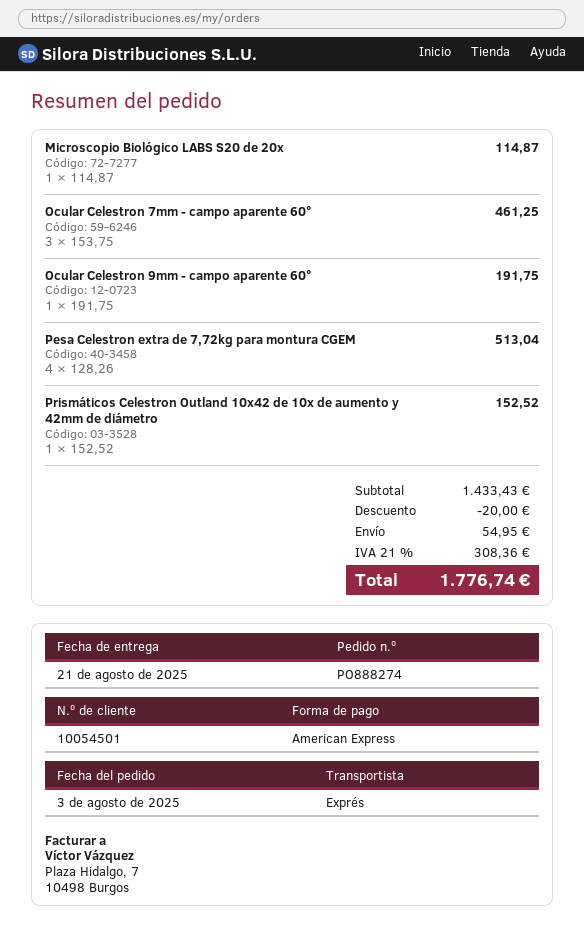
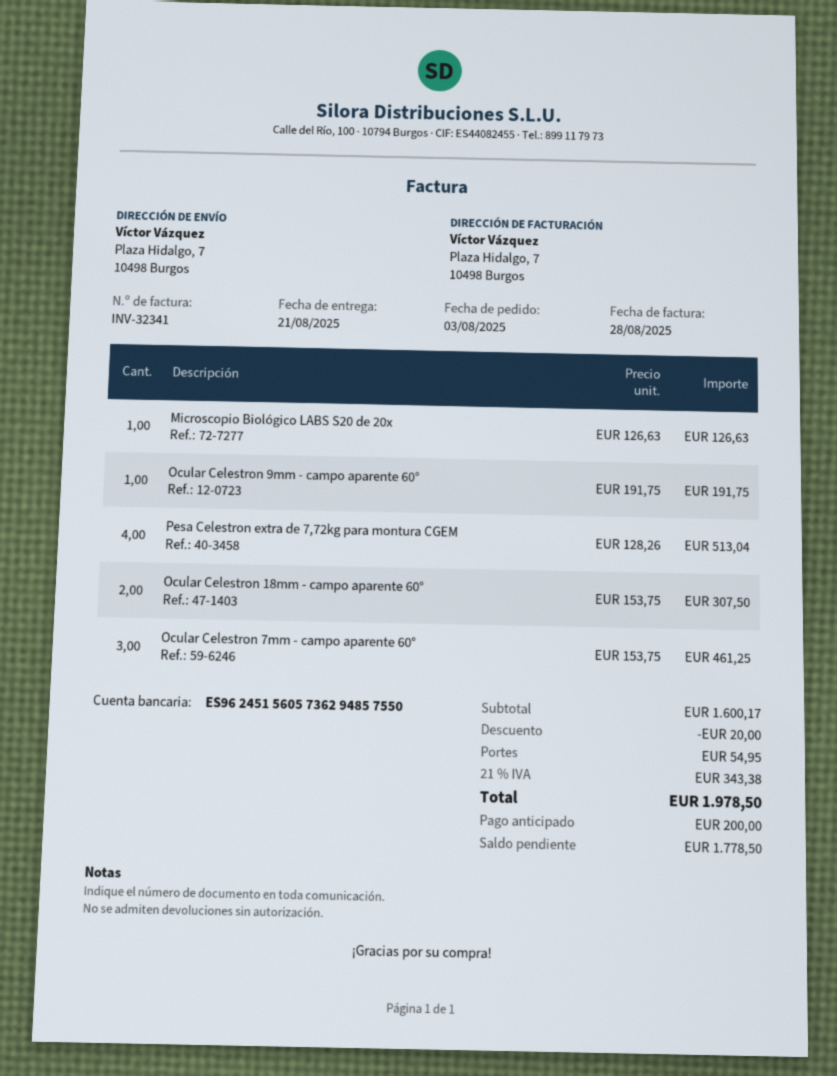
Microscopio Biológico LABS S20 de 20x: 1 x 114.87 = 114.87 -> 1 x 126.63 = 126.63
Prismáticos Celestron Outland 10x42 de 10x de aumento y 42mm de diámetro: 1 x 152.52 = 152.52 -> none
Ocular Celestron 18mm - campo aparente 60°: none -> 2 x 153.75 = 307.50
subtotal: 1433.43 -> 1600.17
tax: 21% = 308.36 -> 21% = 343.38
total: 1776.74 -> 1978.50

